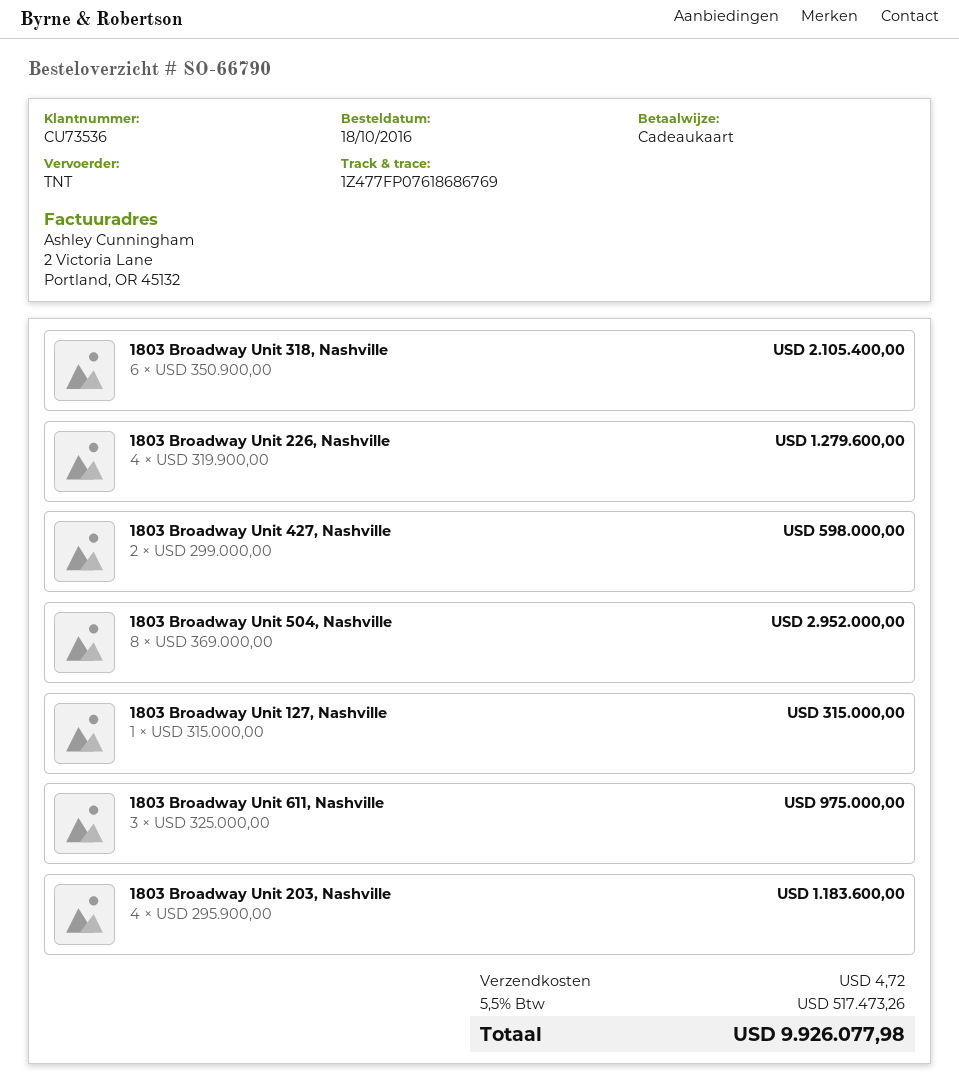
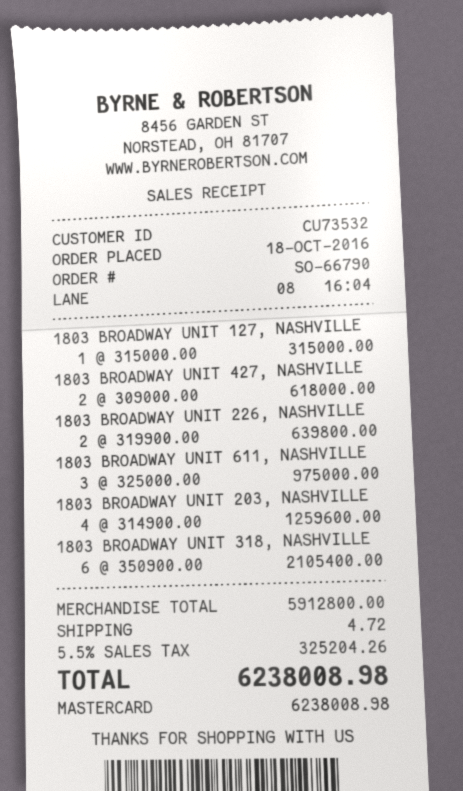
customer number: CU73536 -> CU73532
payment method: gift card -> Mastercard
1803 Broadway Unit 226, Nashville: 4 x 319900.00 = 1279600.00 -> 2 x 319900.00 = 639800.00
1803 Broadway Unit 427, Nashville: 2 x 299000.00 = 598000.00 -> 2 x 309000.00 = 618000.00
1803 Broadway Unit 504, Nashville: 8 x 369000.00 = 2952000.00 -> none
1803 Broadway Unit 203, Nashville: 4 x 295900.00 = 1183600.00 -> 4 x 314900.00 = 1259600.00
tax: 5.5% = 517473.26 -> 5.5% = 325204.26
total: 9926077.98 -> 6238008.98

